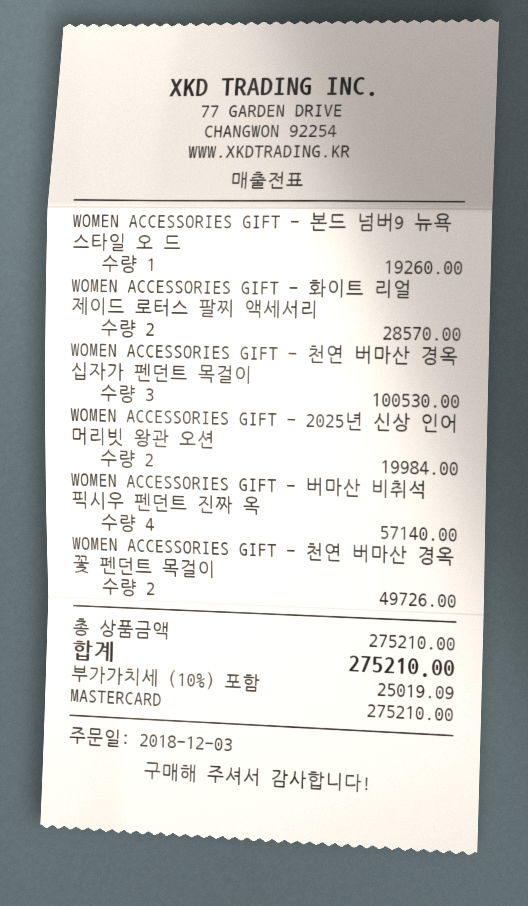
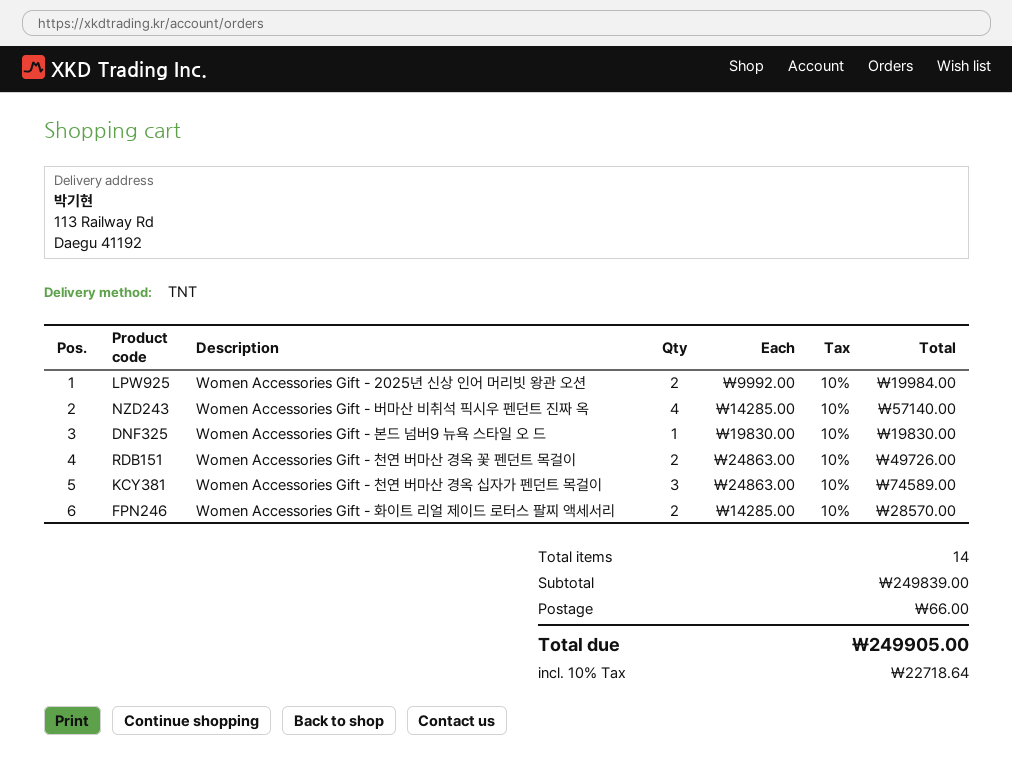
WOMEN ACCESSORIES GIFT - 본드 넘버9 뉴욕 스타일 오 드: 1 for 19260.00 -> 1 for 19830.00
WOMEN ACCESSORIES GIFT - 천연 버마산 경옥 십자가 펜던트 목걸이: 3 for 100530.00 -> 3 for 74589.00
subtotal: 275210.00 -> 249839.00
shipping: none -> 66.00
tax: 10% = 25019.09 -> 10% = 22718.64
total: 275210.00 -> 249905.00

